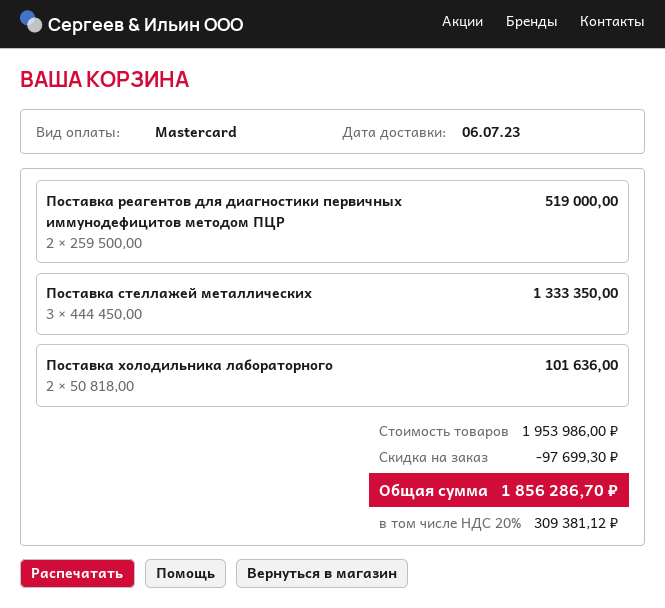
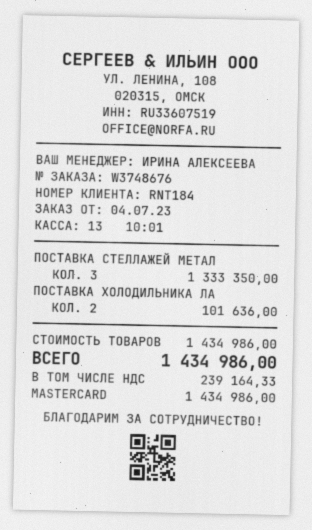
Поставка реагентов для диагностики первичных иммунодефицитов методом ПЦР: 2 for 519000.00 -> none
subtotal: 1953986.00 -> 1434986.00
discount: 97699.30 -> none
tax: 309381.12 -> 239164.33
total: 1856286.70 -> 1434986.00

